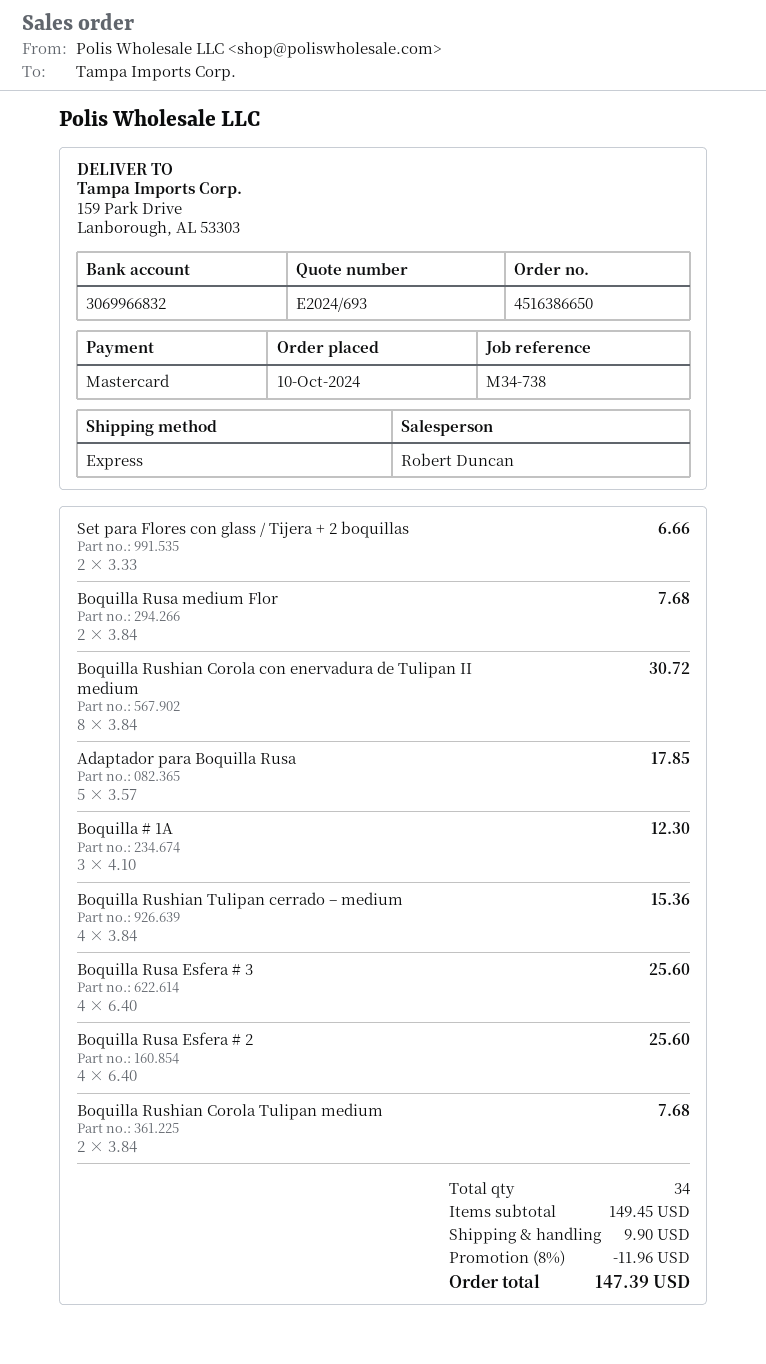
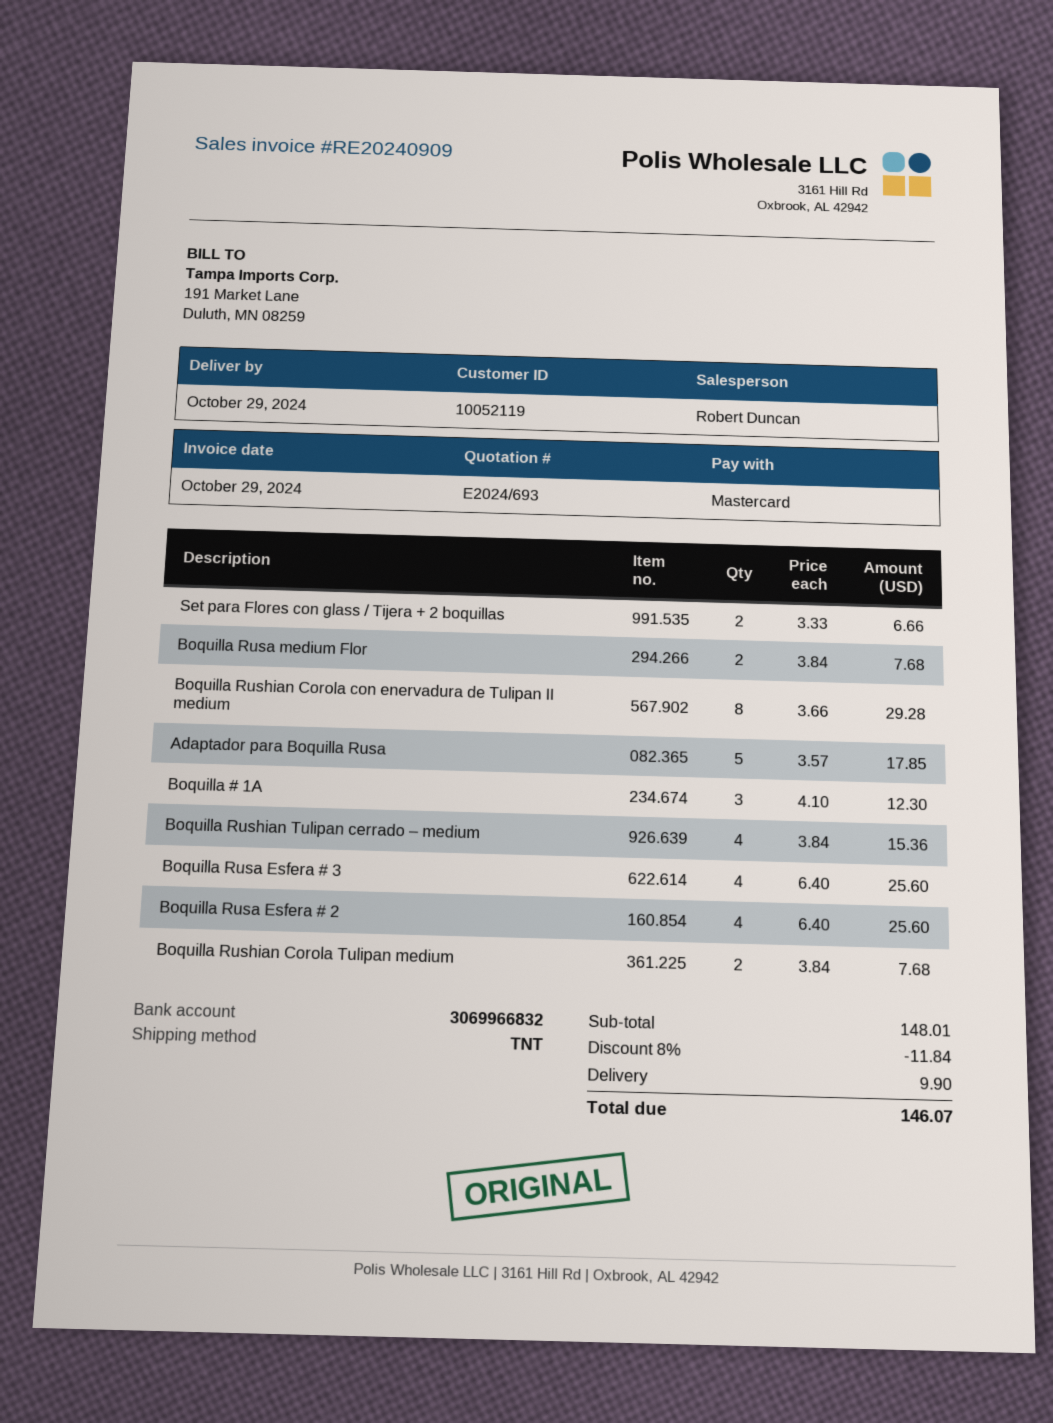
shipping method: express -> TNT
Boquilla Rushian Corola con enervadura de Tulipan II medium: 8 x 3.84 = 30.72 -> 8 x 3.66 = 29.28
subtotal: 149.45 -> 148.01
discount: 8% = 11.96 -> 8% = 11.84
total: 147.39 -> 146.07

